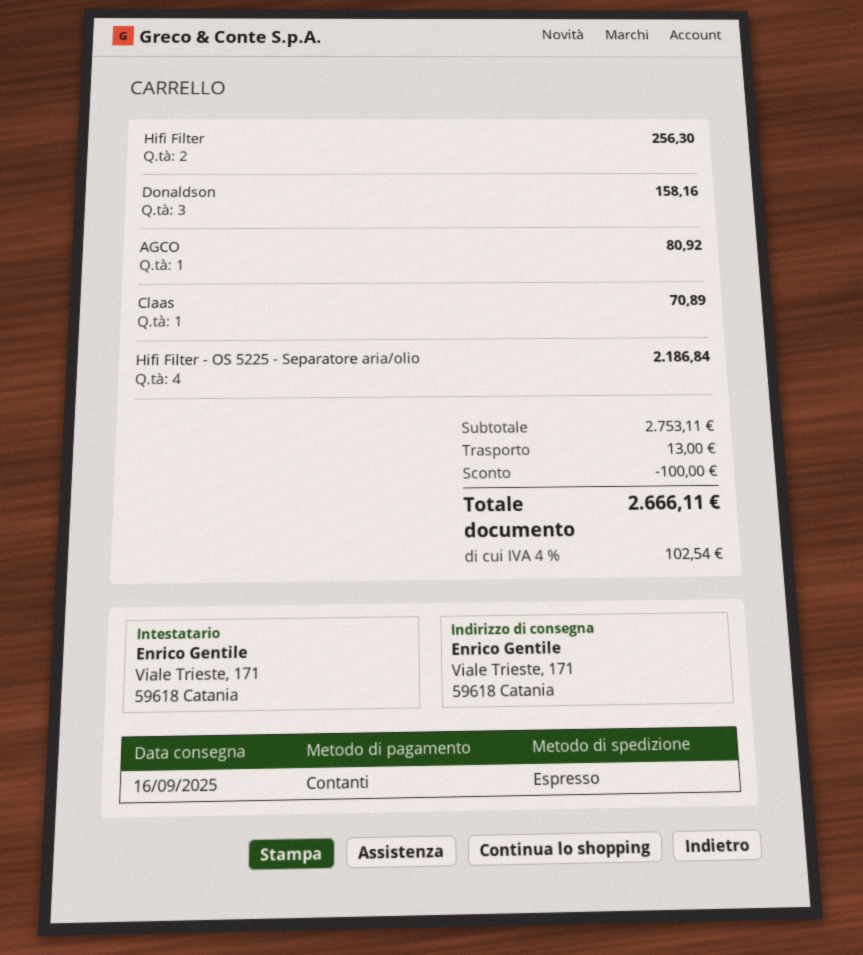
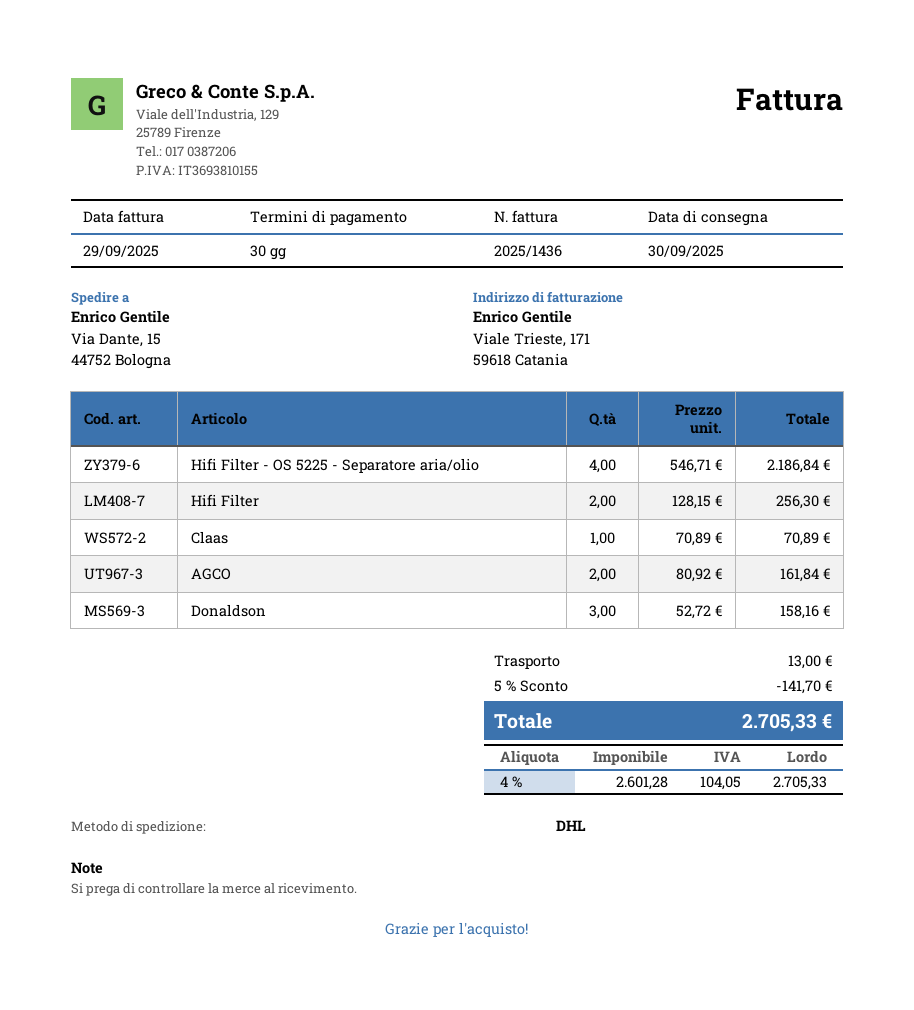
delivery date: 2025-09-16 -> 2025-09-30
shipping method: express -> DHL
ship to: Viale Trieste, 171, 59618 Catania -> Via Dante, 15, 44752 Bologna
AGCO: 1 for 80.92 -> 2 for 161.84
discount: 100.00 -> 141.70
tax: 4% = 102.54 -> 4% = 104.05
total: 2666.11 -> 2705.33

